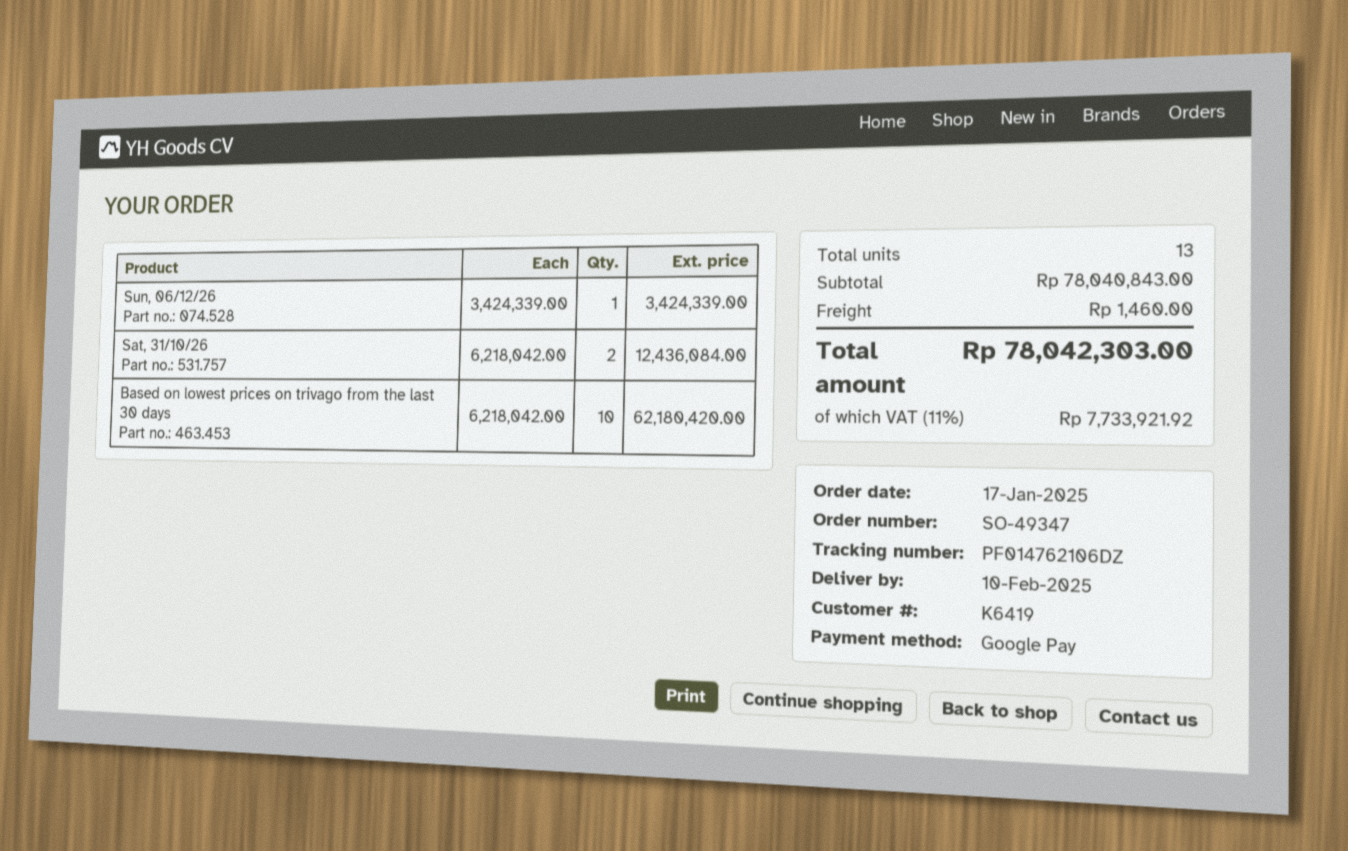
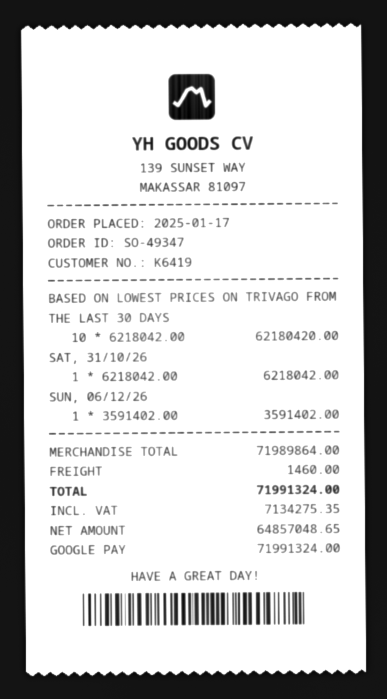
Sun, 06/12/26: 1 x 3424339.00 = 3424339.00 -> 1 x 3591402.00 = 3591402.00
Sat, 31/10/26: 2 x 6218042.00 = 12436084.00 -> 1 x 6218042.00 = 6218042.00
subtotal: 78040843.00 -> 71989864.00
tax: 7733921.92 -> 7134275.35
total: 78042303.00 -> 71991324.00

